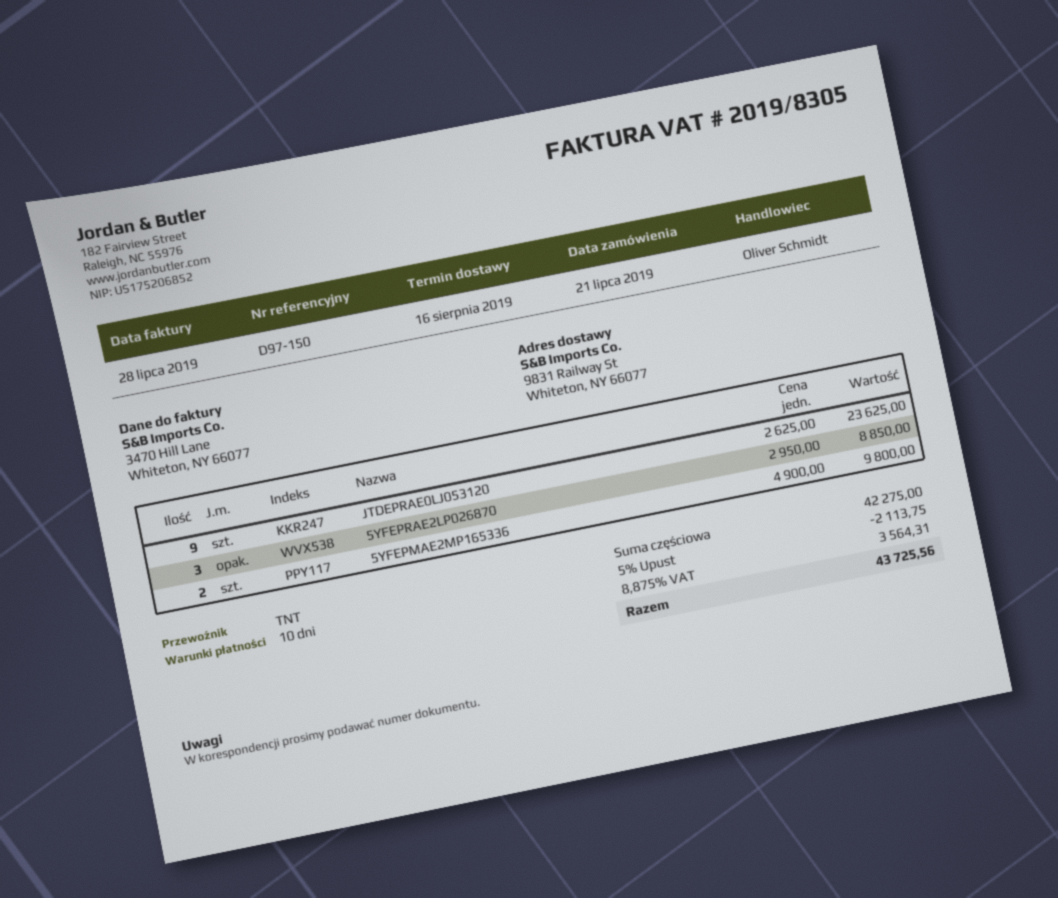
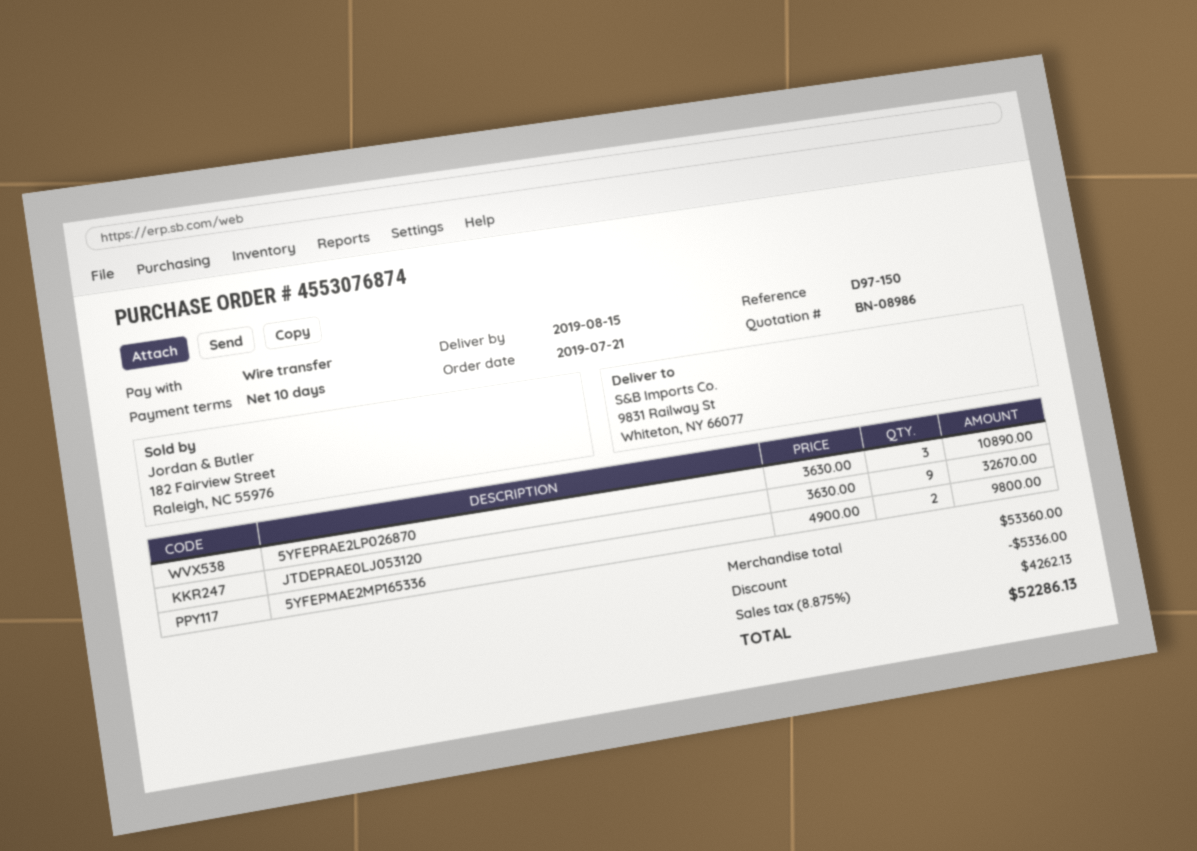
delivery date: 2019-08-16 -> 2019-08-15
JTDEPRAE0LJ053120: 9 x 2625.00 = 23625.00 -> 9 x 3630.00 = 32670.00
5YFEPRAE2LP026870: 3 x 2950.00 = 8850.00 -> 3 x 3630.00 = 10890.00
subtotal: 42275.00 -> 53360.00
discount: 2113.75 -> 5336.00
tax: 8.875% = 3564.31 -> 8.875% = 4262.13
total: 43725.56 -> 52286.13

